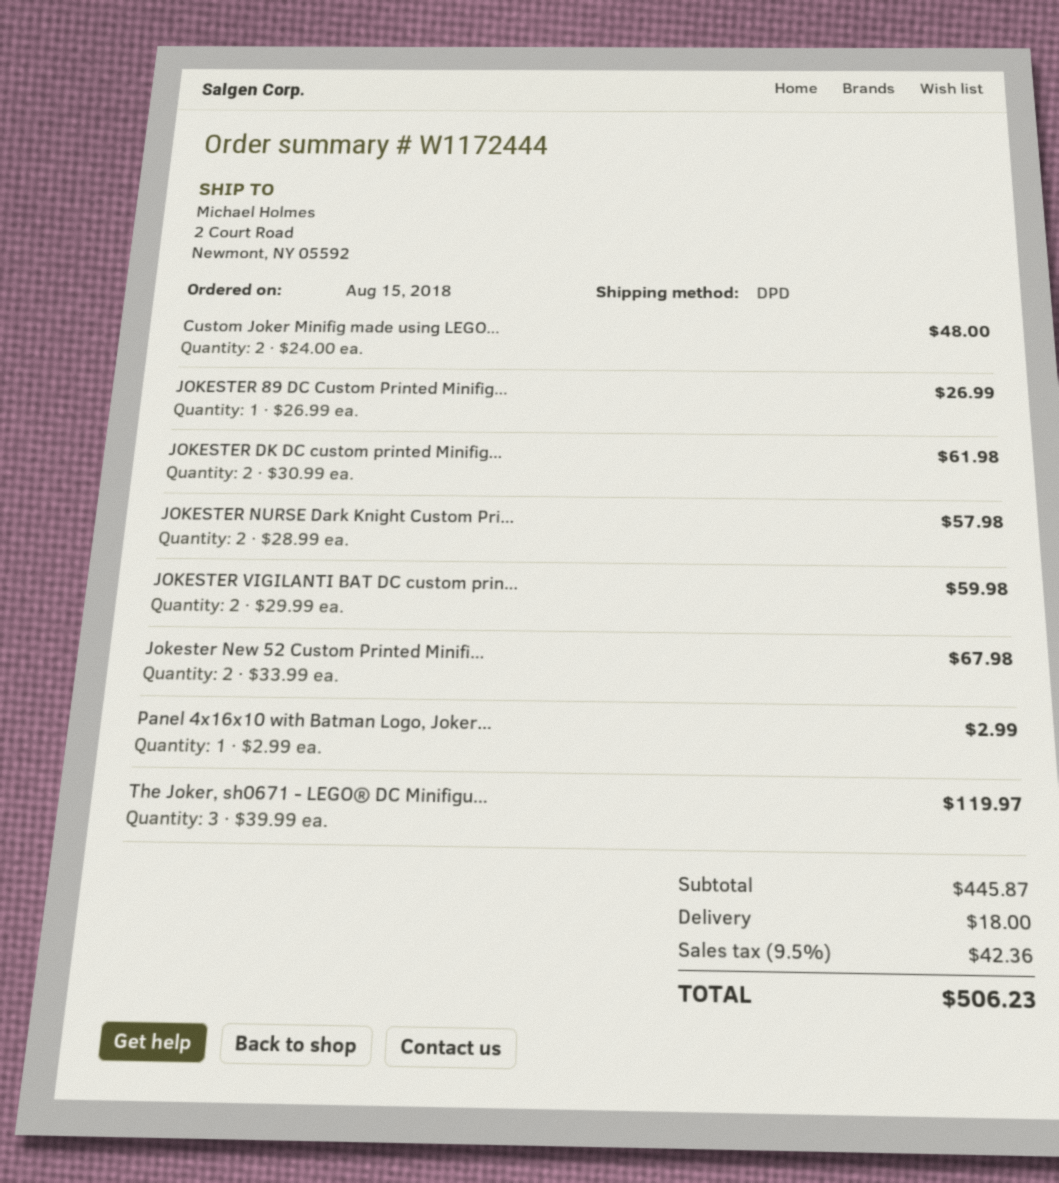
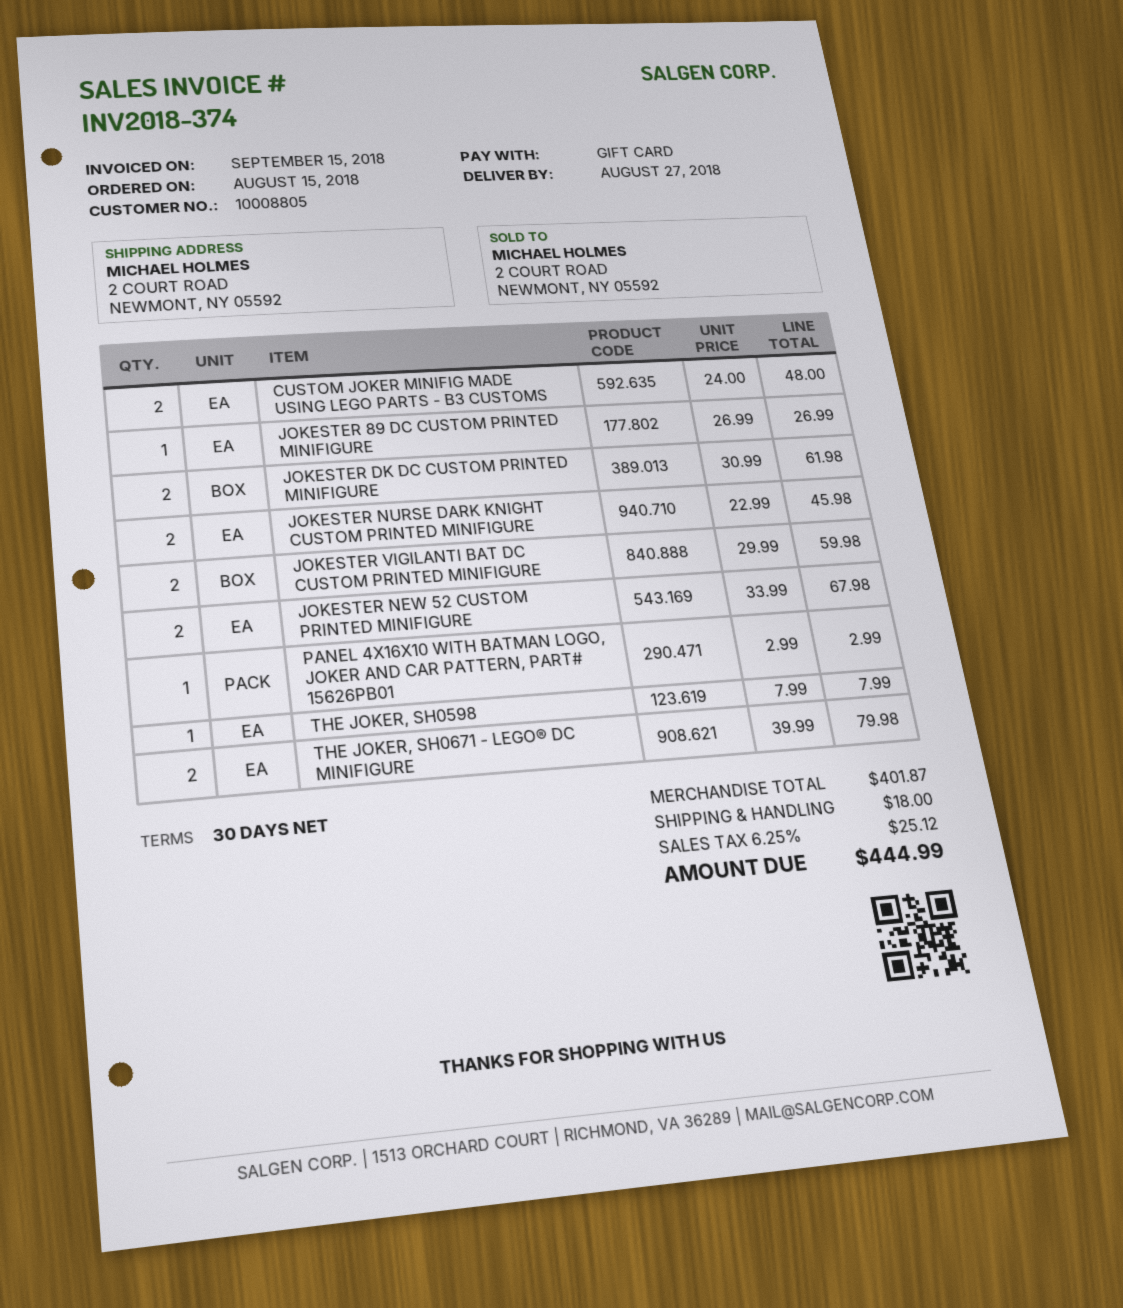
JOKESTER NURSE Dark Knight Custom Pri...: 2 x 28.99 = 57.98 -> 2 x 22.99 = 45.98
The Joker, sh0671 - LEGO® DC Minifigu...: 3 x 39.99 = 119.97 -> 2 x 39.99 = 79.98
THE JOKER, SH0598: none -> 1 x 7.99 = 7.99
subtotal: 445.87 -> 401.87
tax: 9.5% = 42.36 -> 6.25% = 25.12
total: 506.23 -> 444.99

